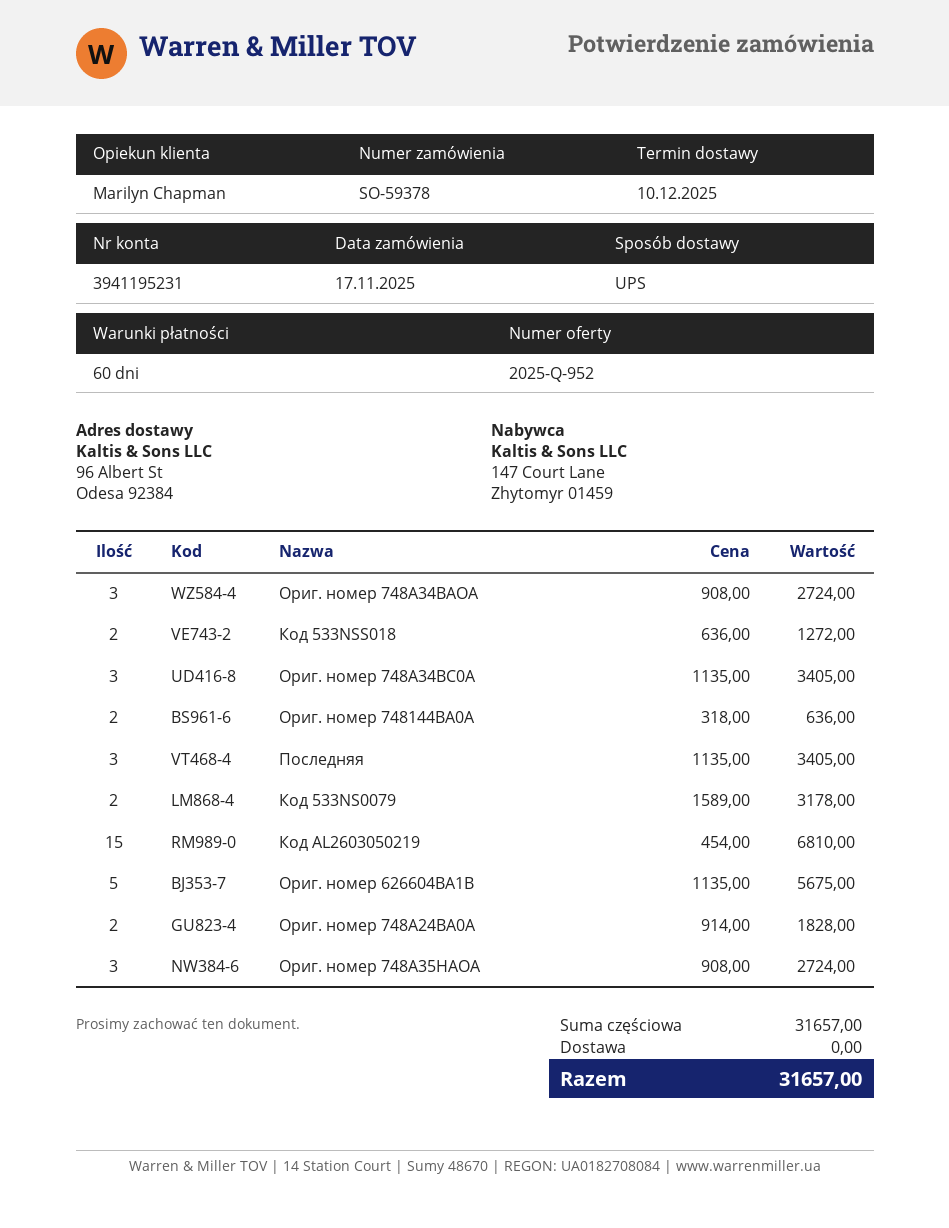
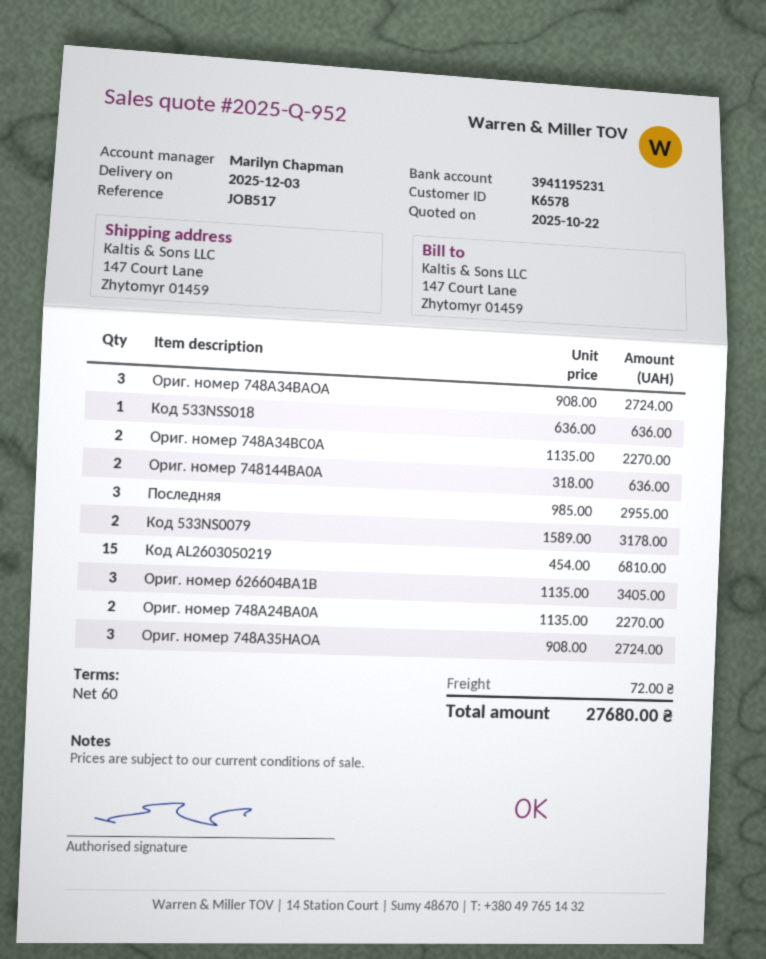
delivery date: 2025-12-10 -> 2025-12-03
ship to: 96 Albert St, Odesa 92384 -> 147 Court Lane, Zhytomyr 01459
Код 533NSS018: 2 x 636.00 = 1272.00 -> 1 x 636.00 = 636.00
Ориг. номер 748A34BC0A: 3 x 1135.00 = 3405.00 -> 2 x 1135.00 = 2270.00
Последняя: 3 x 1135.00 = 3405.00 -> 3 x 985.00 = 2955.00
Ориг. номер 626604BA1B: 5 x 1135.00 = 5675.00 -> 3 x 1135.00 = 3405.00
Ориг. номер 748A24BA0A: 2 x 914.00 = 1828.00 -> 2 x 1135.00 = 2270.00
shipping: 0.00 -> 72.00
total: 31657.00 -> 27680.00

